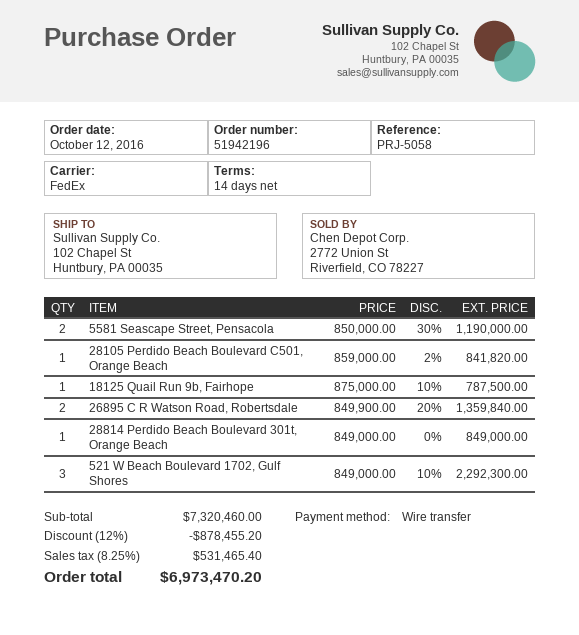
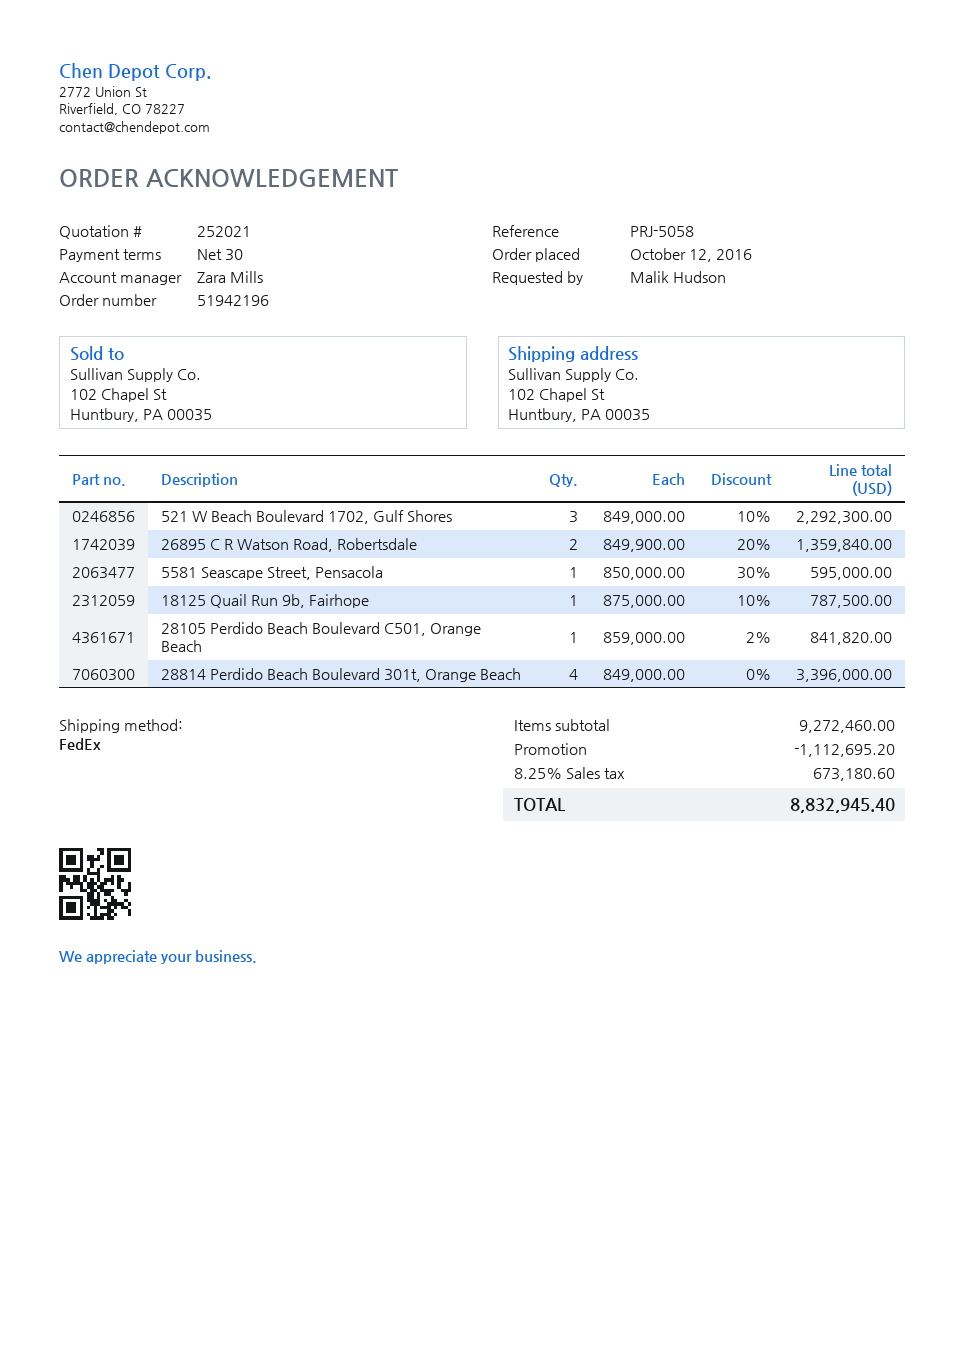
payment terms: 14 days -> 30 days
5581 Seascape Street, Pensacola: 2 x 850000.00 - 30% = 1190000.00 -> 1 x 850000.00 - 30% = 595000.00
28814 Perdido Beach Boulevard 301t, Orange Beach: 1 x 849000.00 = 849000.00 -> 4 x 849000.00 = 3396000.00
subtotal: 7320460.00 -> 9272460.00
discount: 878455.20 -> 1112695.20
tax: 8.25% = 531465.40 -> 8.25% = 673180.60
total: 6973470.20 -> 8832945.40

